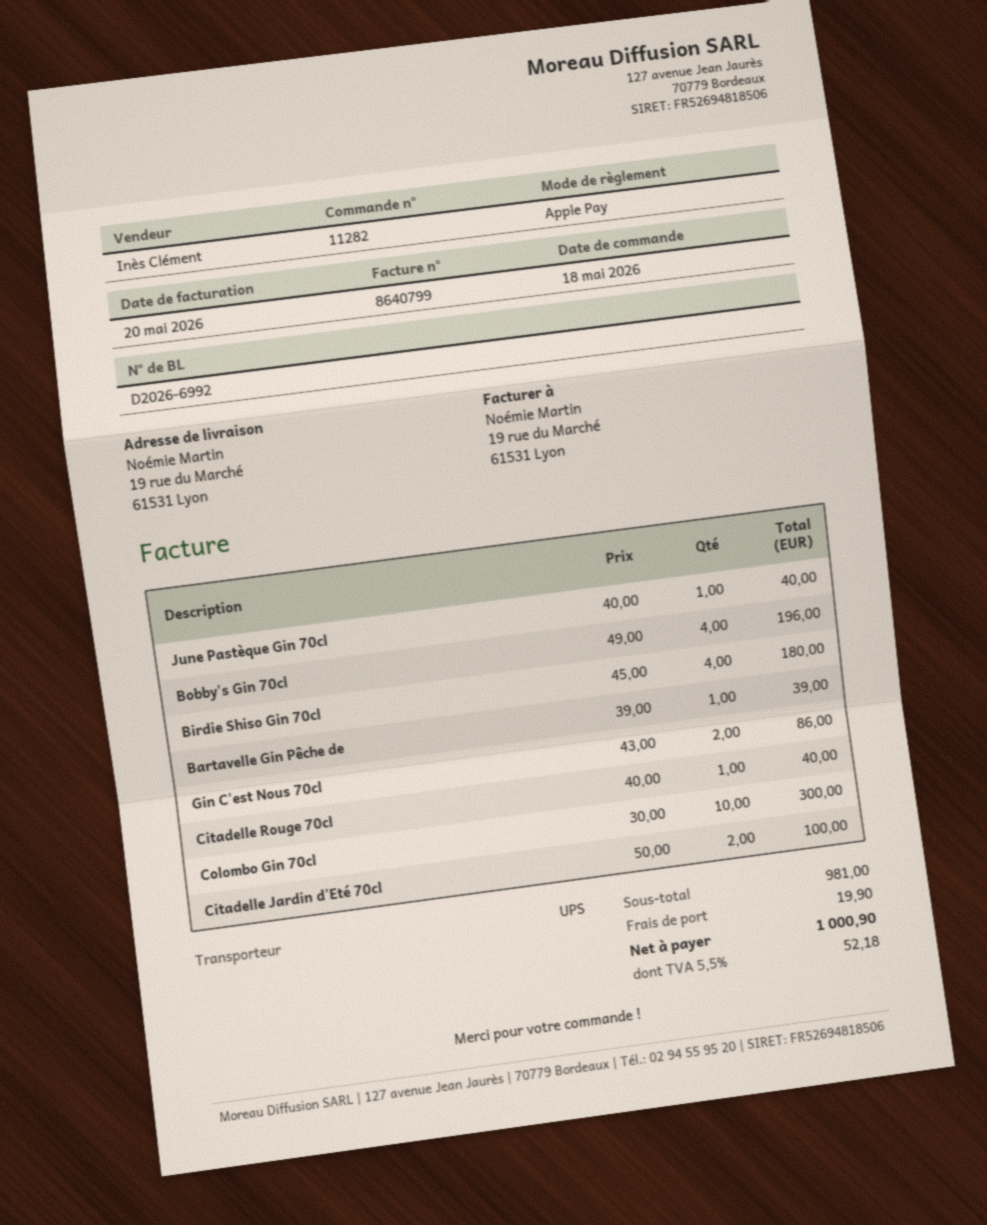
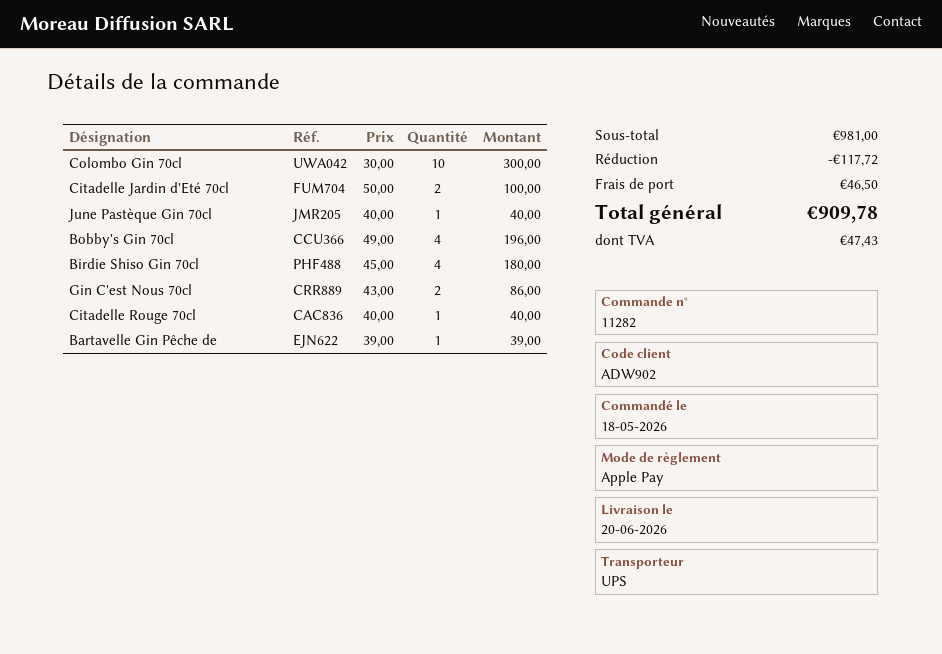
discount: none -> 117.72
shipping: 19.90 -> 46.50
tax: 52.18 -> 47.43
total: 1000.90 -> 909.78

